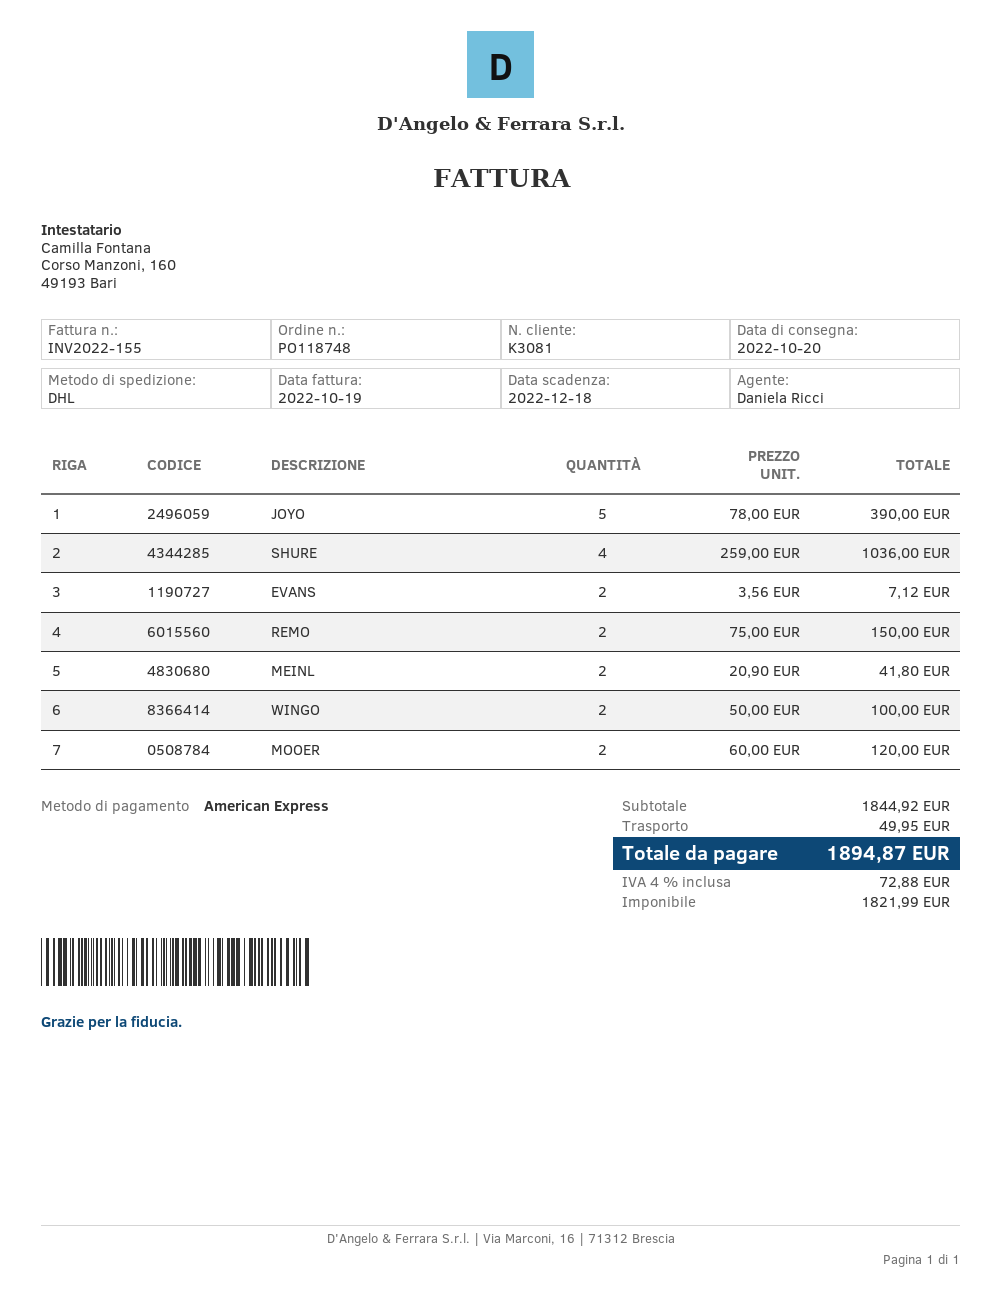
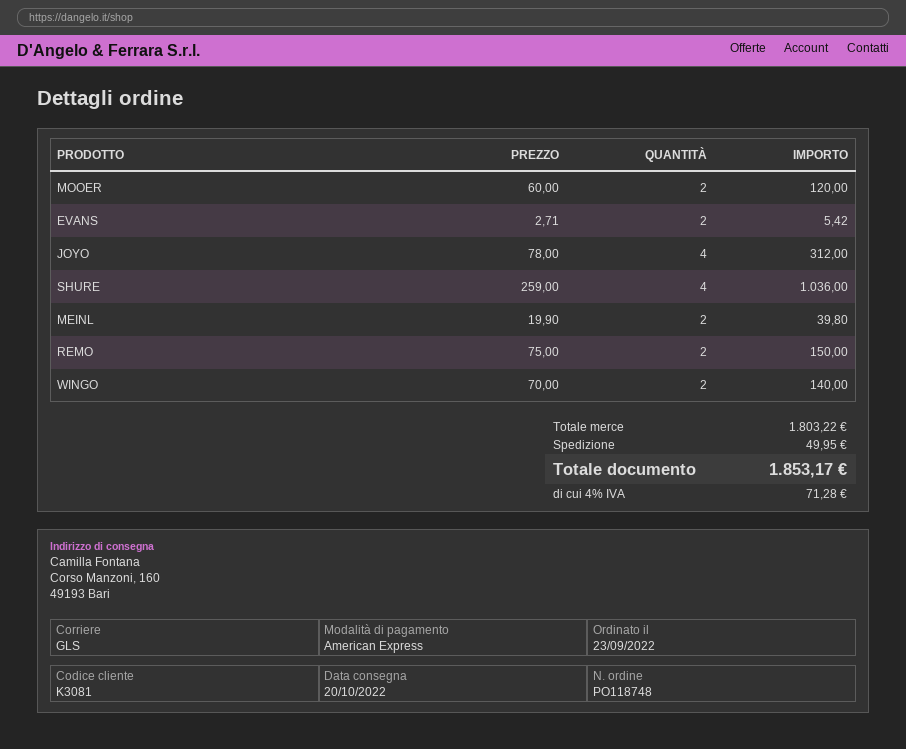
shipping method: DHL -> GLS
JOYO: 5 x 78.00 = 390.00 -> 4 x 78.00 = 312.00
EVANS: 2 x 3.56 = 7.12 -> 2 x 2.71 = 5.42
MEINL: 2 x 20.90 = 41.80 -> 2 x 19.90 = 39.80
WINGO: 2 x 50.00 = 100.00 -> 2 x 70.00 = 140.00
subtotal: 1844.92 -> 1803.22
tax: 4% = 72.88 -> 4% = 71.28
total: 1894.87 -> 1853.17

